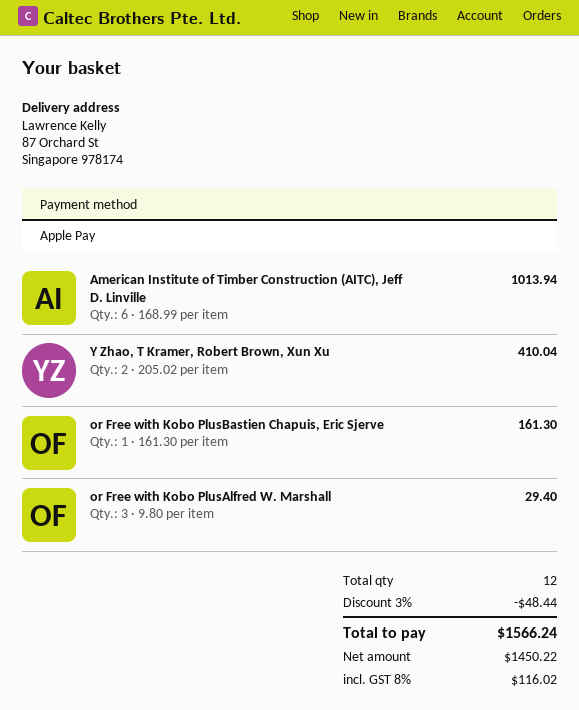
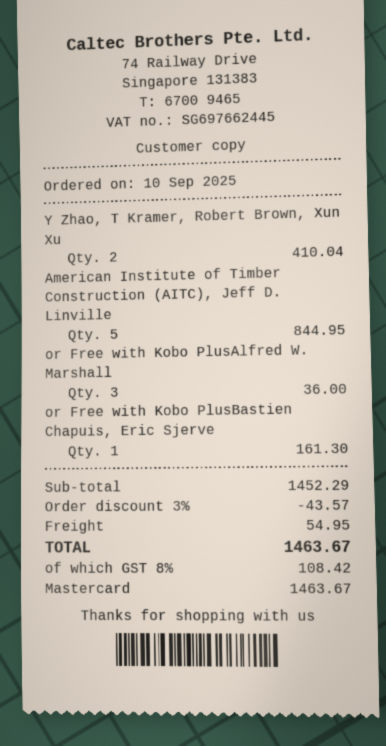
payment method: Apple Pay -> Mastercard
American Institute of Timber Construction (AITC), Jeff D. Linville: 6 for 1013.94 -> 5 for 844.95
or Free with Kobo PlusAlfred W. Marshall: 3 for 29.40 -> 3 for 36.00
discount: 3% = 48.44 -> 3% = 43.57
shipping: none -> 54.95
tax: 8% = 116.02 -> 8% = 108.42
total: 1566.24 -> 1463.67

